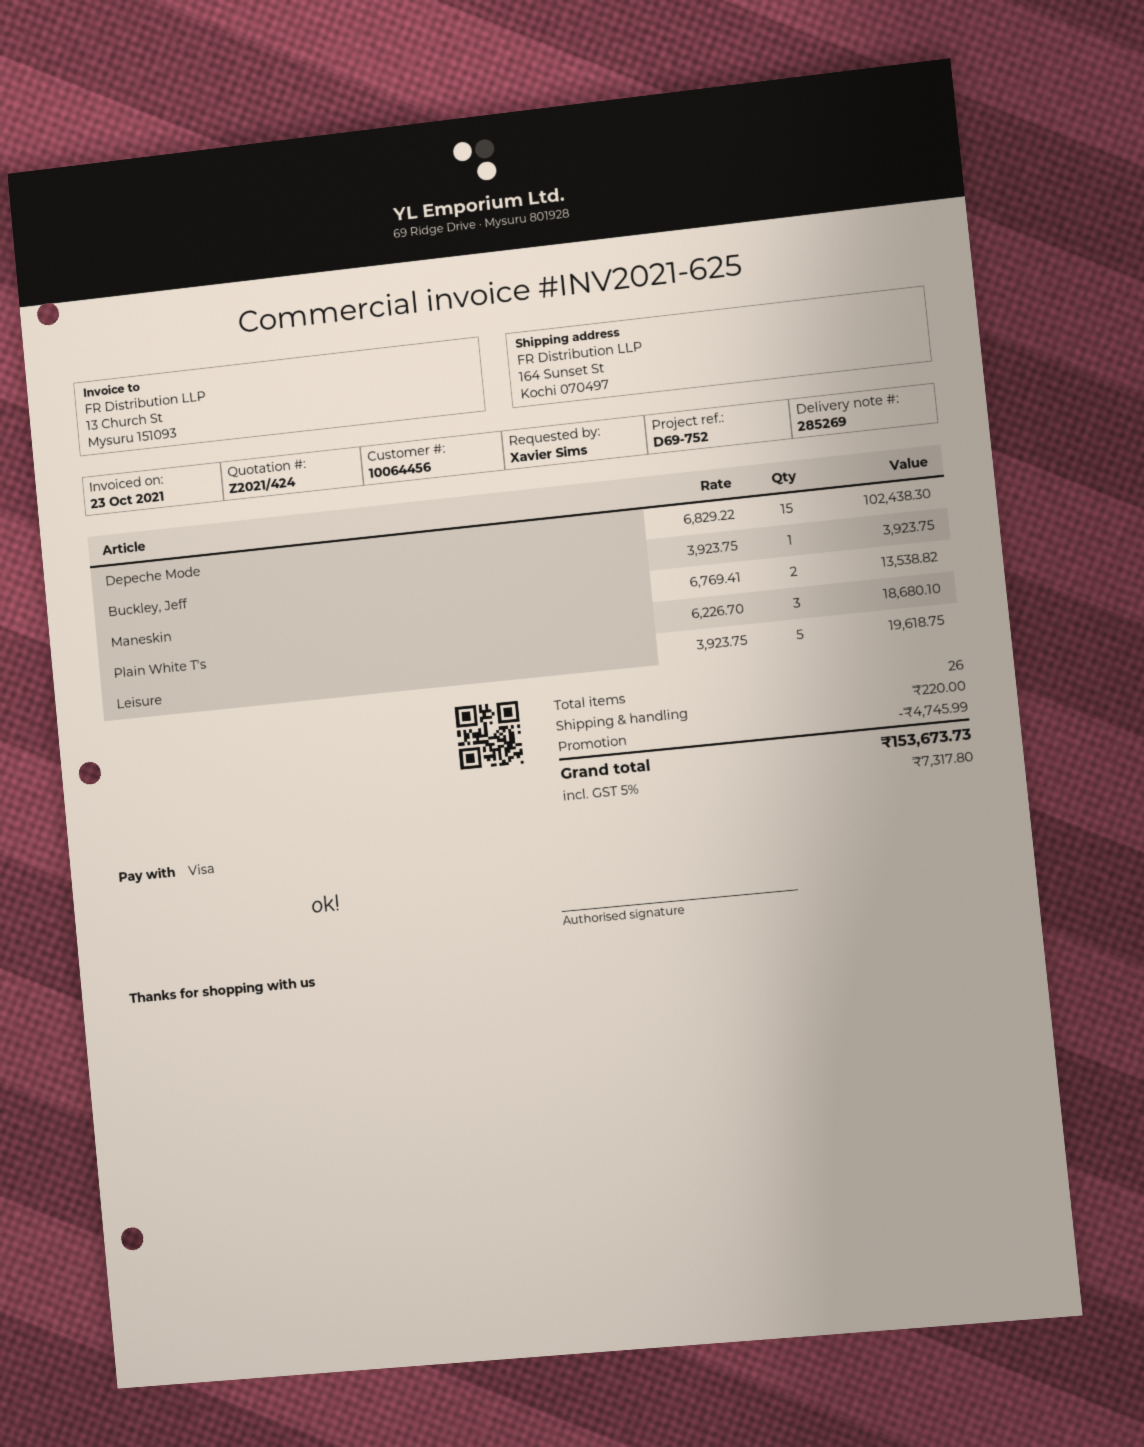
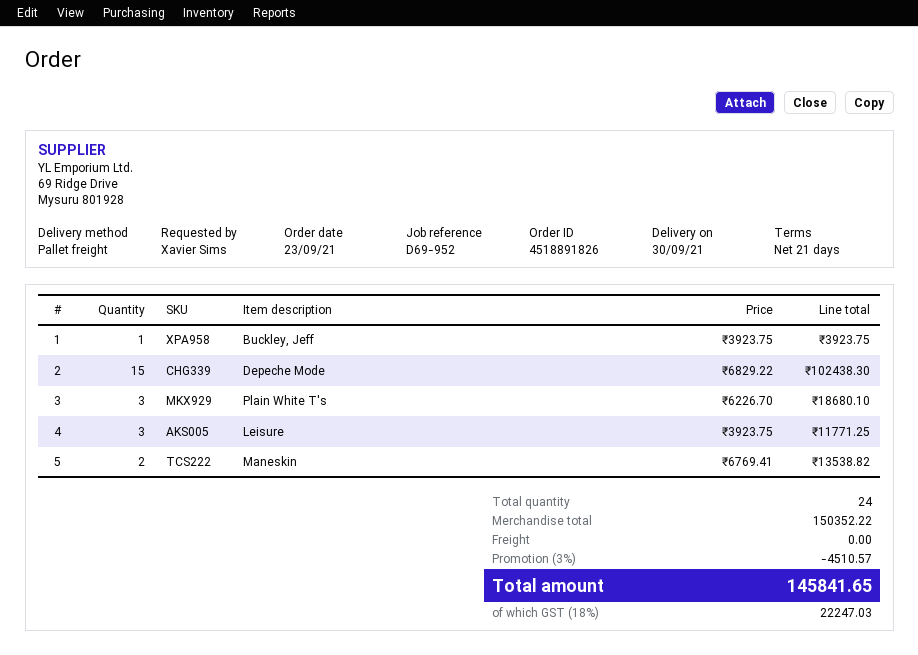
reference: D69-752 -> D69-952
Leisure: 5 x 3923.75 = 19618.75 -> 3 x 3923.75 = 11771.25
total quantity: 26 -> 24
discount: 4745.99 -> 4510.57
shipping: 220.00 -> 0.00
tax: 5% = 7317.80 -> 18% = 22247.03
total: 153673.73 -> 145841.65

